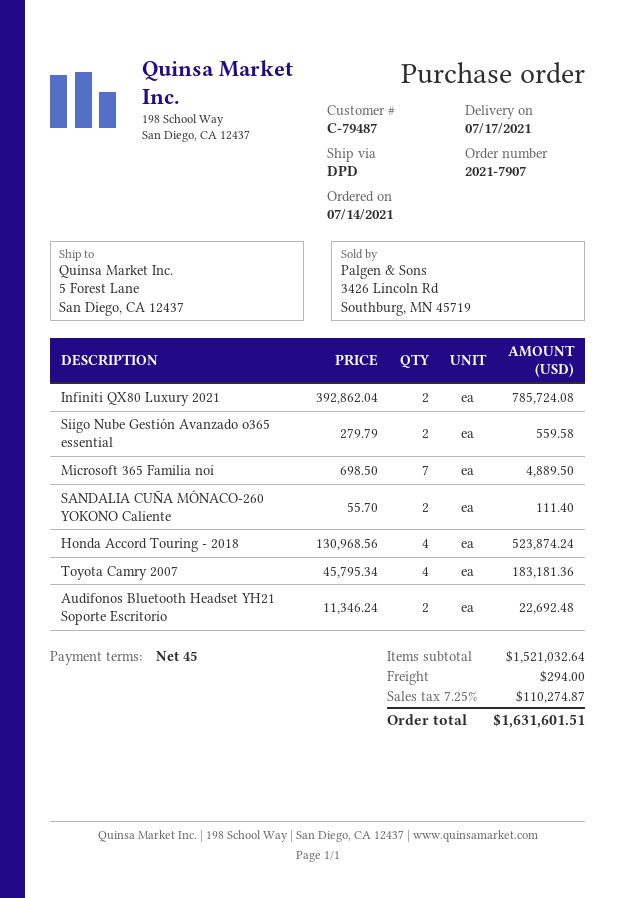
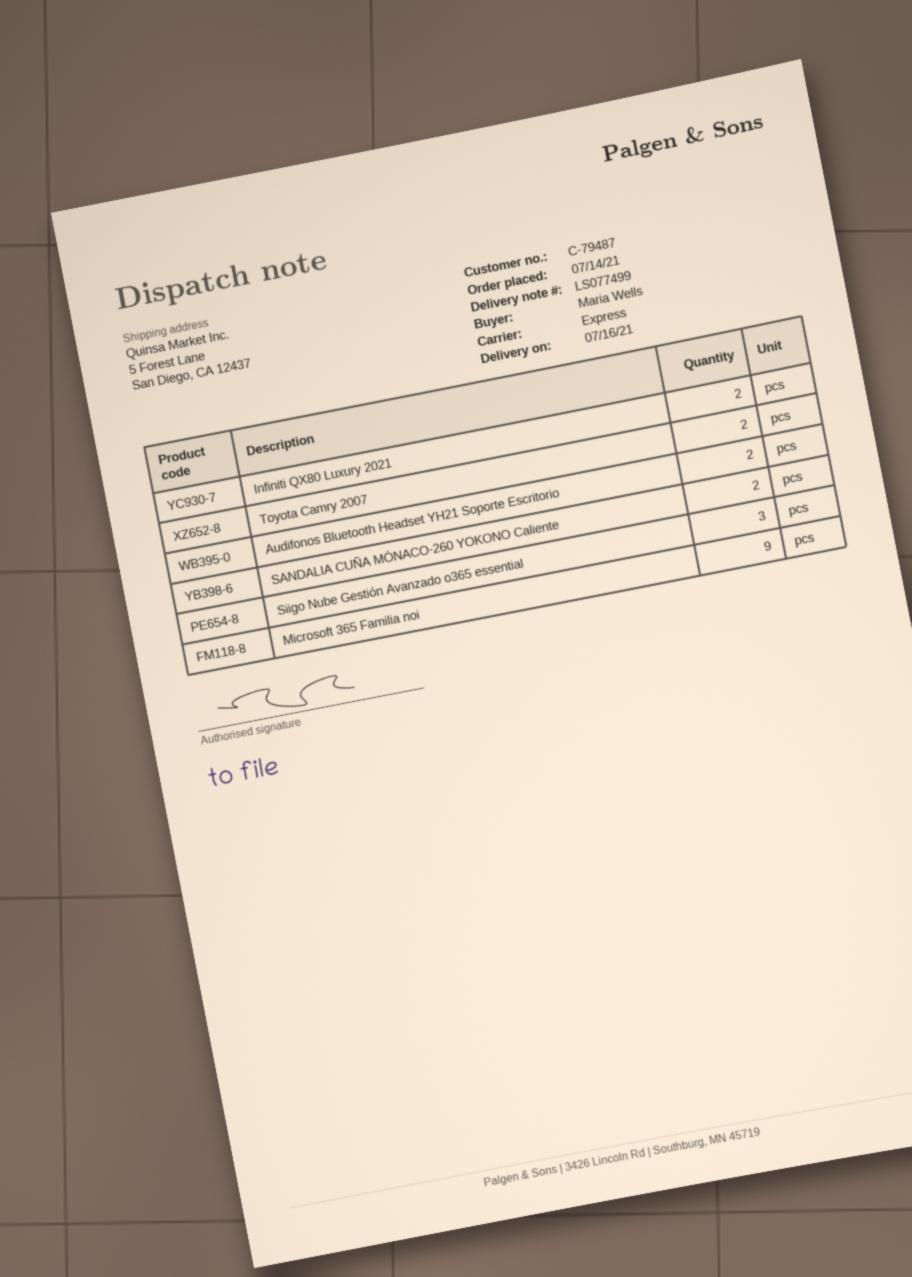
delivery date: 2021-07-17 -> 2021-07-16
shipping method: DPD -> express
Siigo Nube Gestión Avanzado o365 essential: 2 -> 3
Microsoft 365 Familia noi: 7 -> 9
Honda Accord Touring - 2018: 4 -> none
Toyota Camry 2007: 4 -> 2

